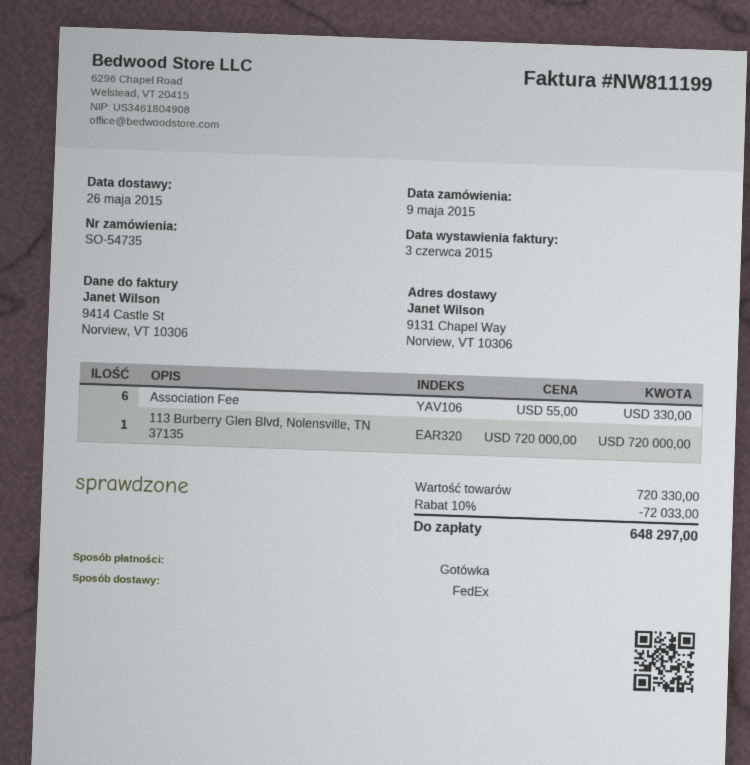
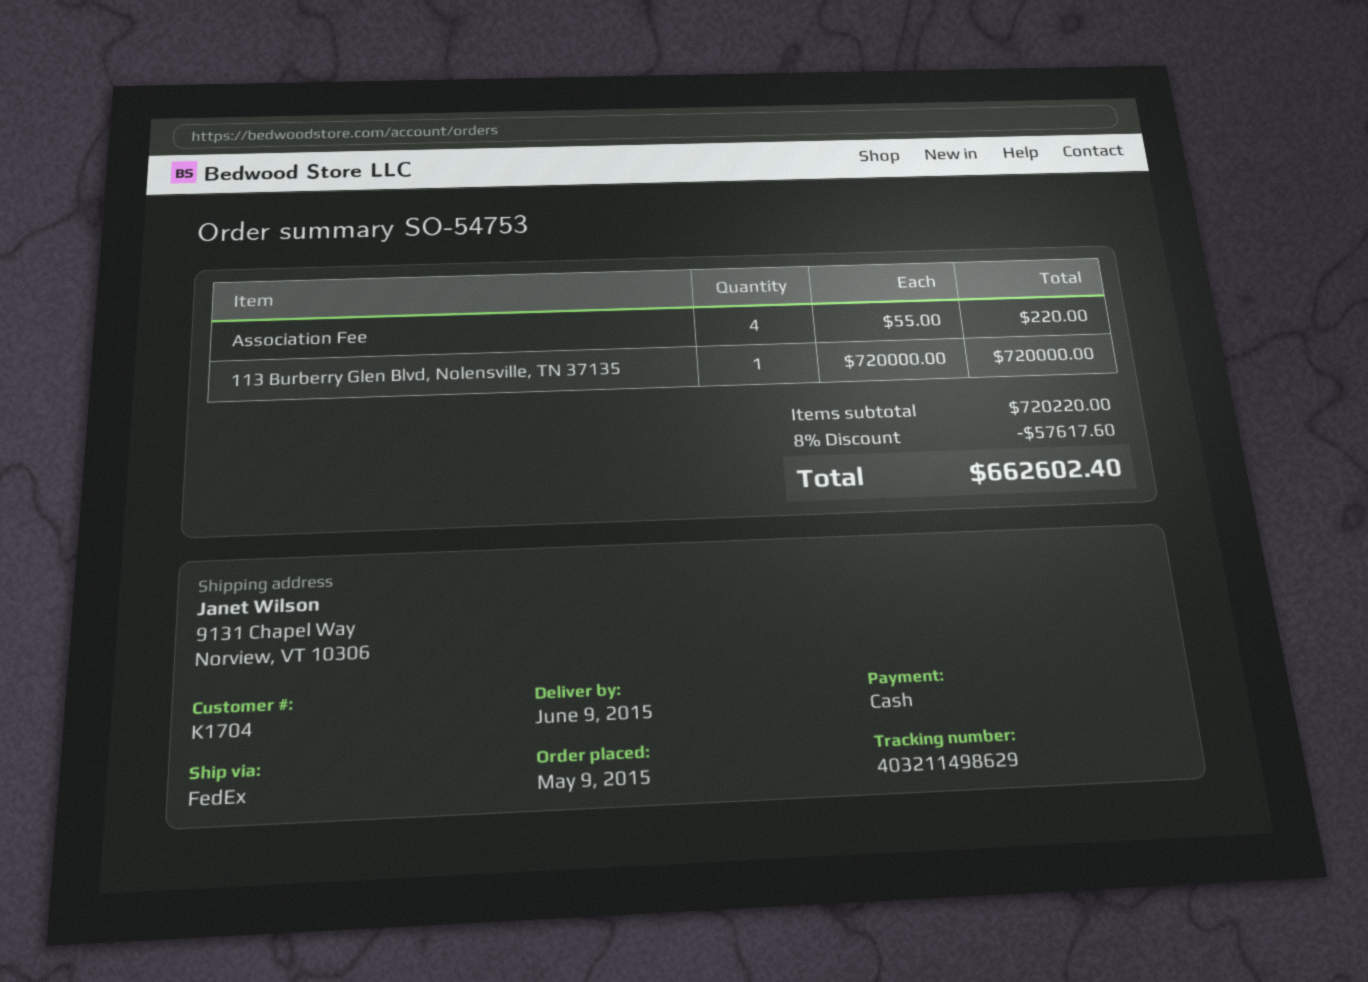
order number: SO-54735 -> SO-54753
delivery date: 2015-05-26 -> 2015-06-09
Association Fee: 6 x 55.00 = 330.00 -> 4 x 55.00 = 220.00
subtotal: 720330.00 -> 720220.00
discount: 10% = 72033.00 -> 8% = 57617.60
total: 648297.00 -> 662602.40

